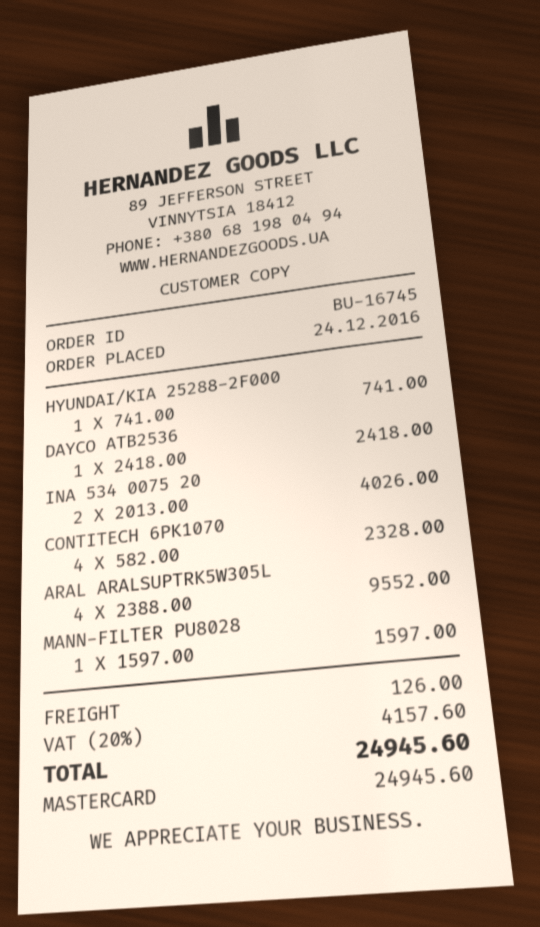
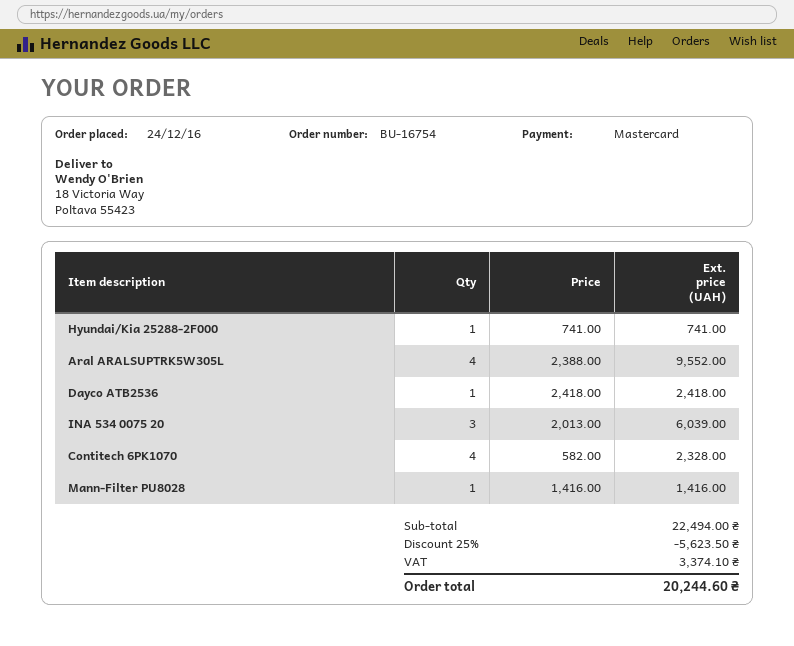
order number: BU-16745 -> BU-16754
INA 534 0075 20: 2 x 2013.00 = 4026.00 -> 3 x 2013.00 = 6039.00
MANN-FILTER PU8028: 1 x 1597.00 = 1597.00 -> 1 x 1416.00 = 1416.00
discount: none -> 25% = 5623.50
shipping: 126.00 -> none
tax: 4157.60 -> 3374.10
total: 24945.60 -> 20244.60

